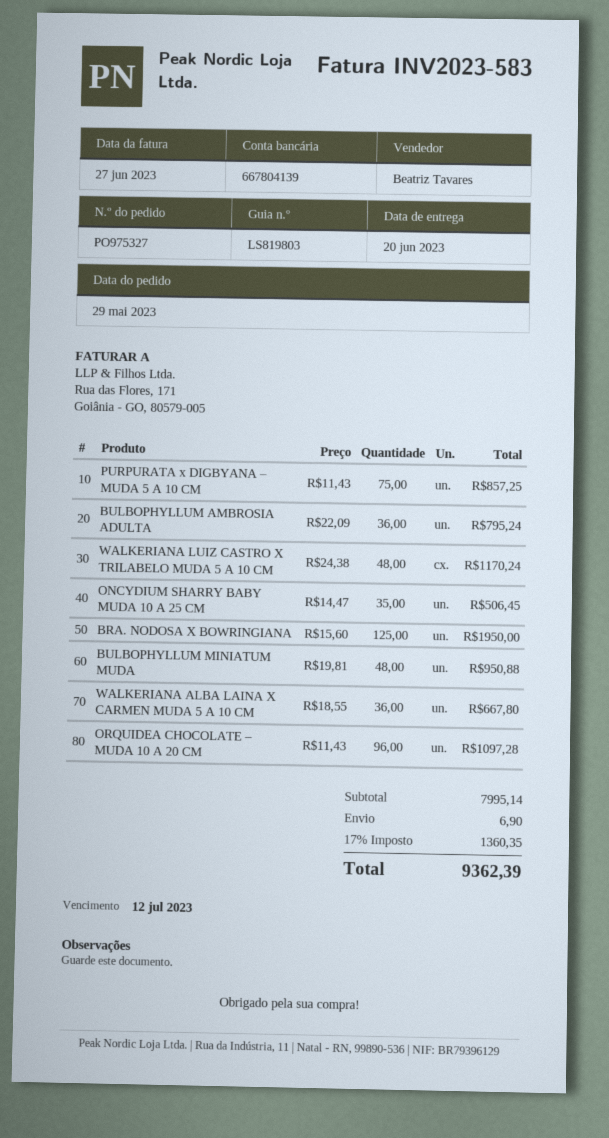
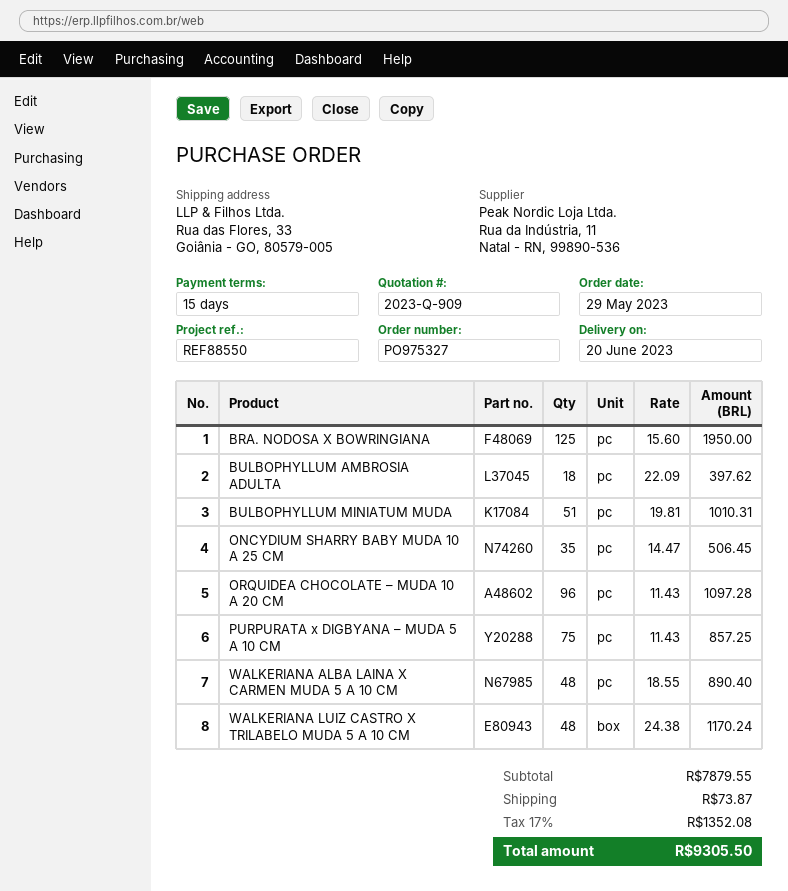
BULBOPHYLLUM AMBROSIA ADULTA: 36 x 22.09 = 795.24 -> 18 x 22.09 = 397.62
BULBOPHYLLUM MINIATUM MUDA: 48 x 19.81 = 950.88 -> 51 x 19.81 = 1010.31
WALKERIANA ALBA LAINA X CARMEN MUDA 5 A 10 CM: 36 x 18.55 = 667.80 -> 48 x 18.55 = 890.40
subtotal: 7995.14 -> 7879.55
shipping: 6.90 -> 73.87
tax: 17% = 1360.35 -> 17% = 1352.08
total: 9362.39 -> 9305.50

